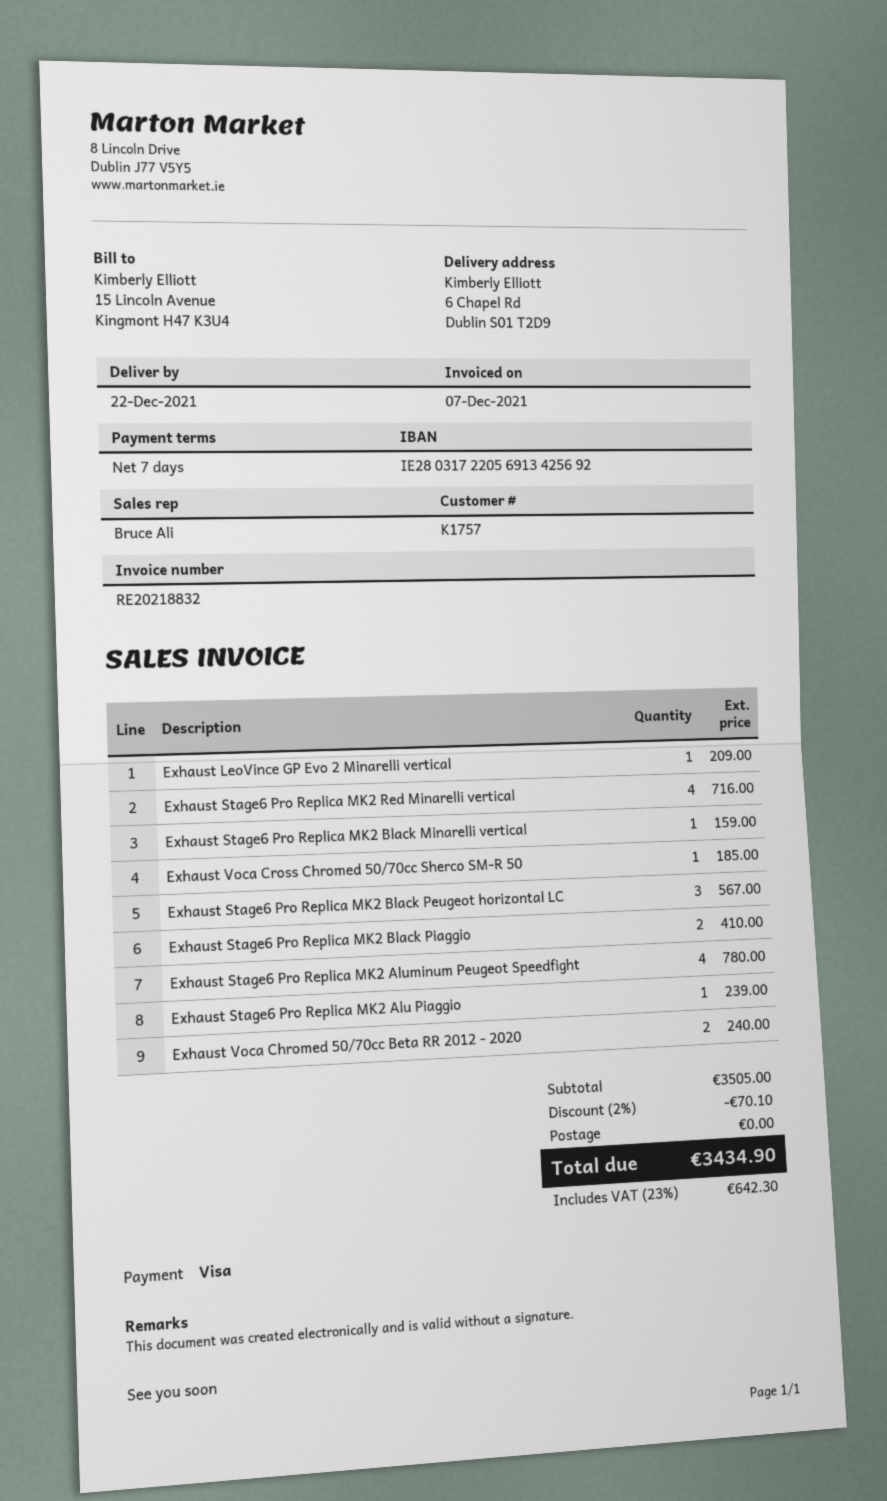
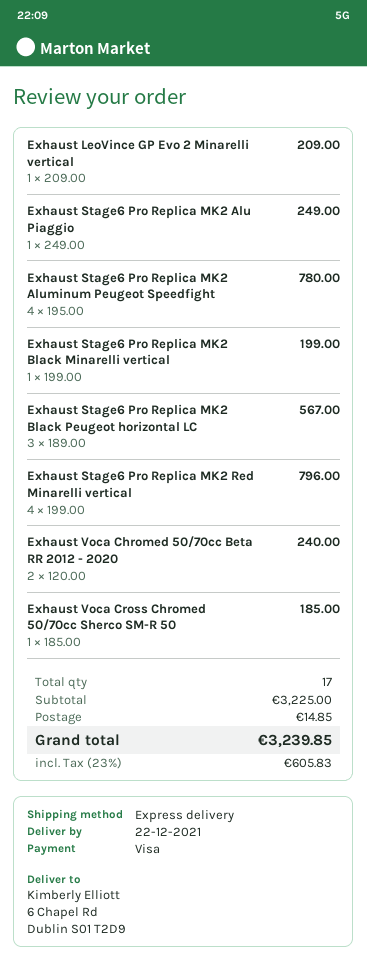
Exhaust Stage6 Pro Replica MK2 Red Minarelli vertical: 4 for 716.00 -> 4 for 796.00
Exhaust Stage6 Pro Replica MK2 Black Minarelli vertical: 1 for 159.00 -> 1 for 199.00
Exhaust Stage6 Pro Replica MK2 Black Piaggio: 2 for 410.00 -> none
Exhaust Stage6 Pro Replica MK2 Alu Piaggio: 1 for 239.00 -> 1 for 249.00
subtotal: 3505.00 -> 3225.00
discount: 2% = 70.10 -> none
shipping: 0.00 -> 14.85
tax: 23% = 642.30 -> 23% = 605.83
total: 3434.90 -> 3239.85

